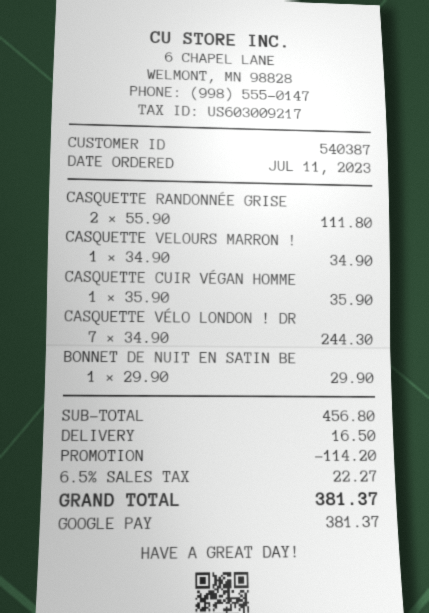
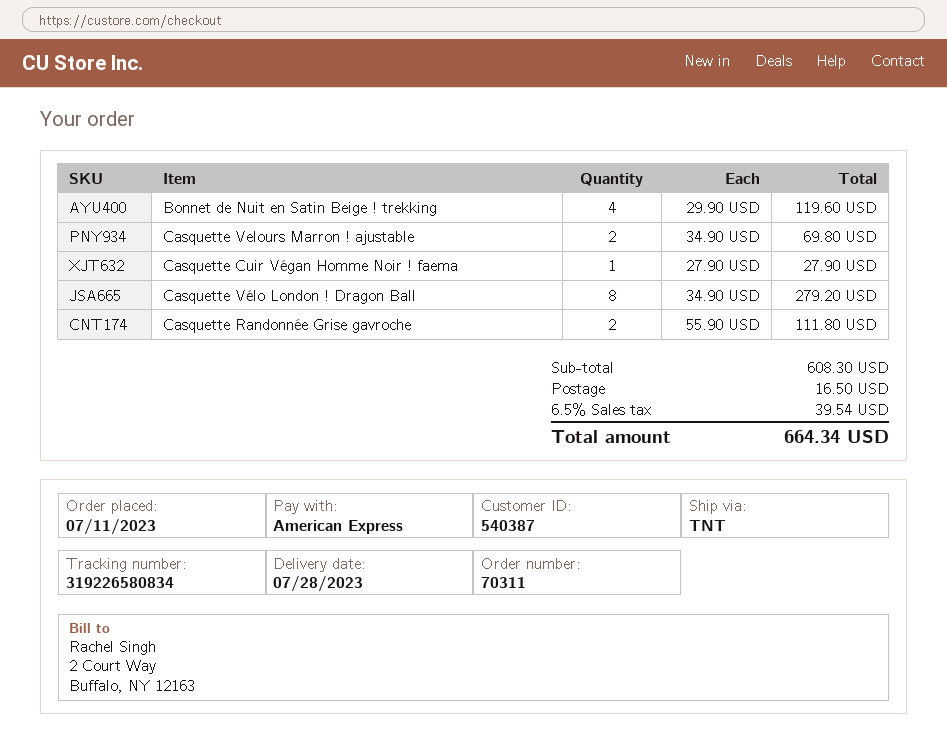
payment method: Google Pay -> American Express
CASQUETTE VELOURS MARRON !: 1 x 34.90 = 34.90 -> 2 x 34.90 = 69.80
CASQUETTE CUIR VÉGAN HOMME: 1 x 35.90 = 35.90 -> 1 x 27.90 = 27.90
CASQUETTE VÉLO LONDON ! DR: 7 x 34.90 = 244.30 -> 8 x 34.90 = 279.20
BONNET DE NUIT EN SATIN BE: 1 x 29.90 = 29.90 -> 4 x 29.90 = 119.60
subtotal: 456.80 -> 608.30
discount: 114.20 -> none
tax: 6.5% = 22.27 -> 6.5% = 39.54
total: 381.37 -> 664.34

